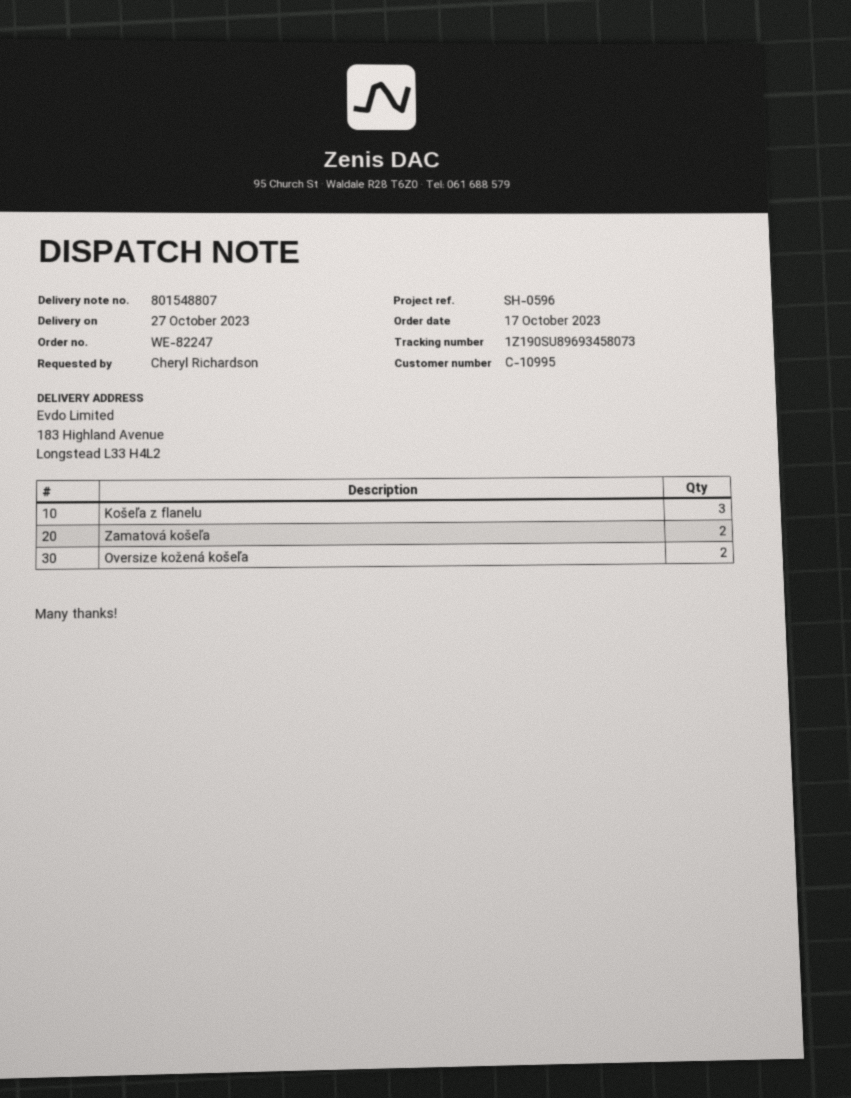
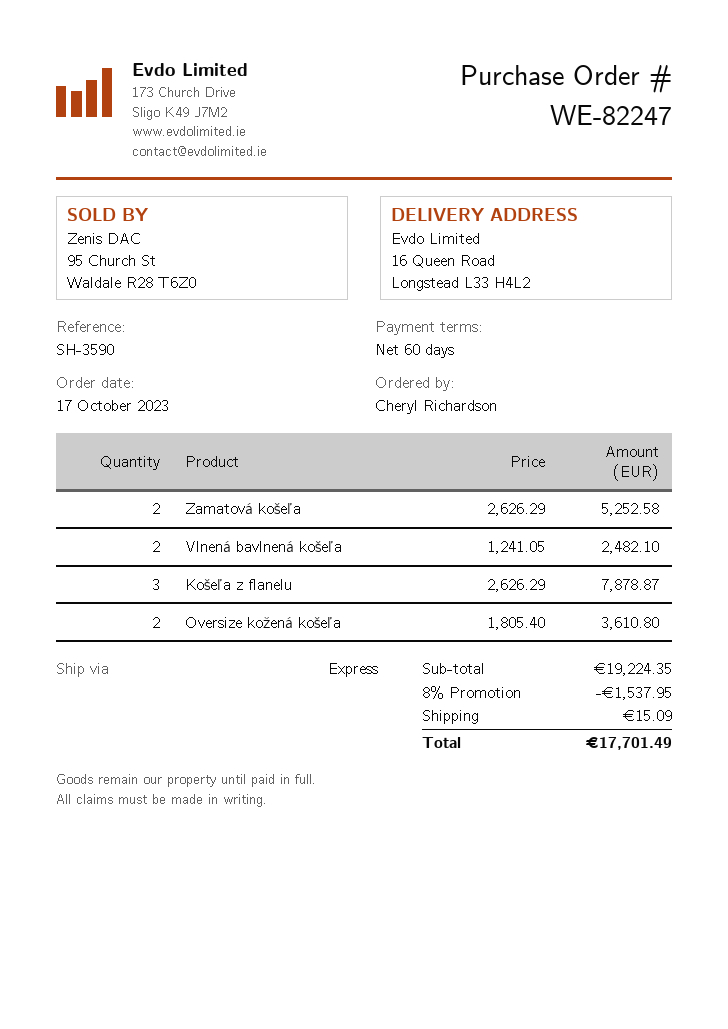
reference: SH-0596 -> SH-3590
ship to: 183 Highland Avenue, Longstead L33 H4L2 -> 16 Queen Road, Longstead L33 H4L2
Vlnená bavlnená košeľa: none -> 2

